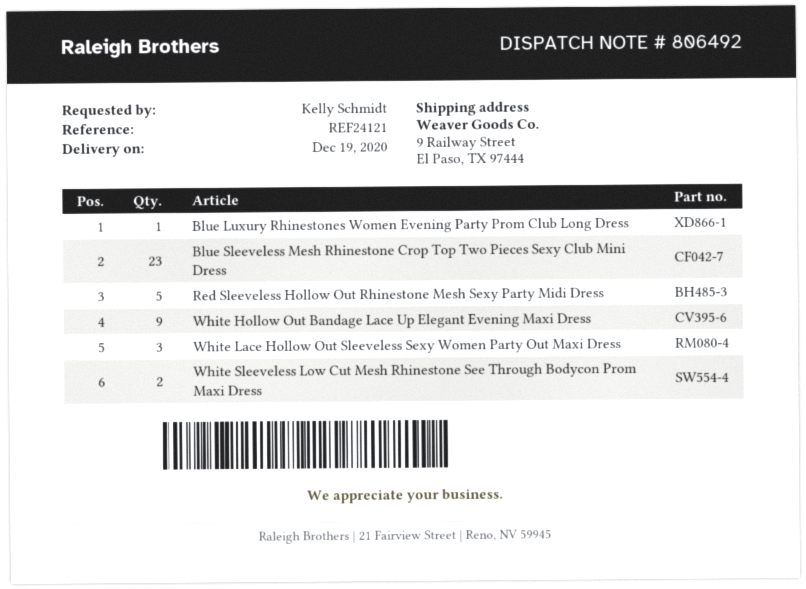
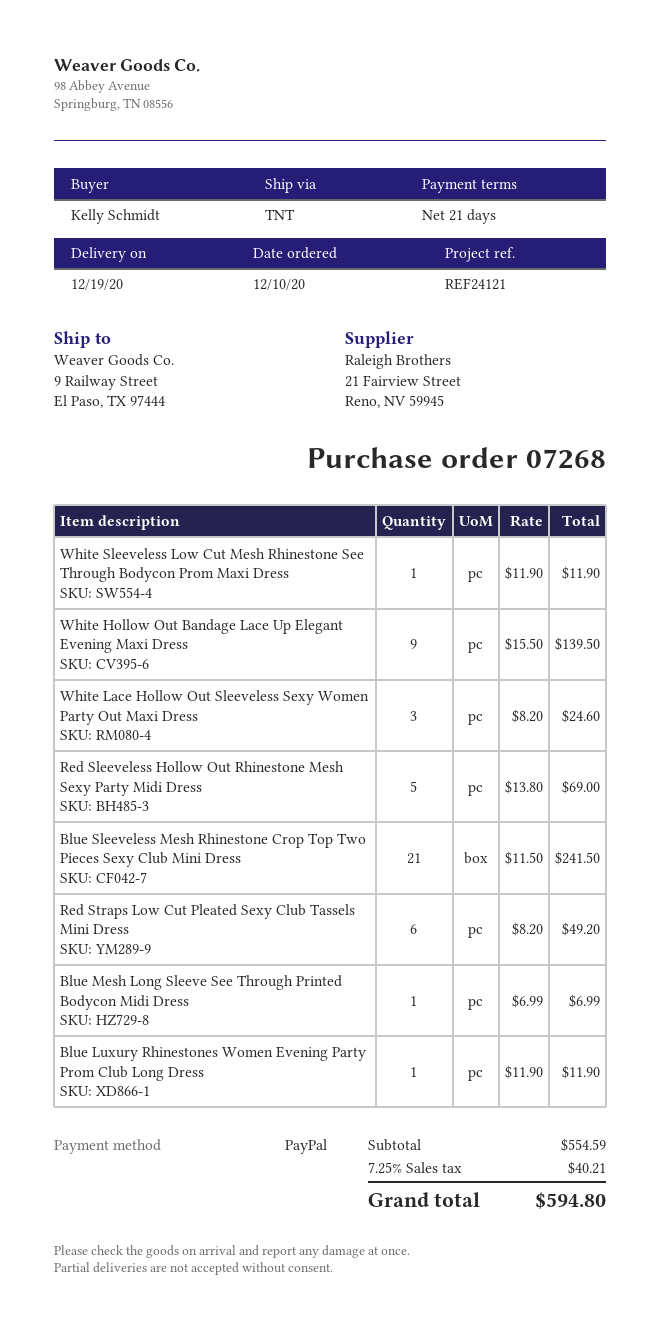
Blue Sleeveless Mesh Rhinestone Crop Top Two Pieces Sexy Club Mini Dress: 23 -> 21
White Sleeveless Low Cut Mesh Rhinestone See Through Bodycon Prom Maxi Dress: 2 -> 1
Red Straps Low Cut Pleated Sexy Club Tassels Mini Dress: none -> 6
Blue Mesh Long Sleeve See Through Printed Bodycon Midi Dress: none -> 1

